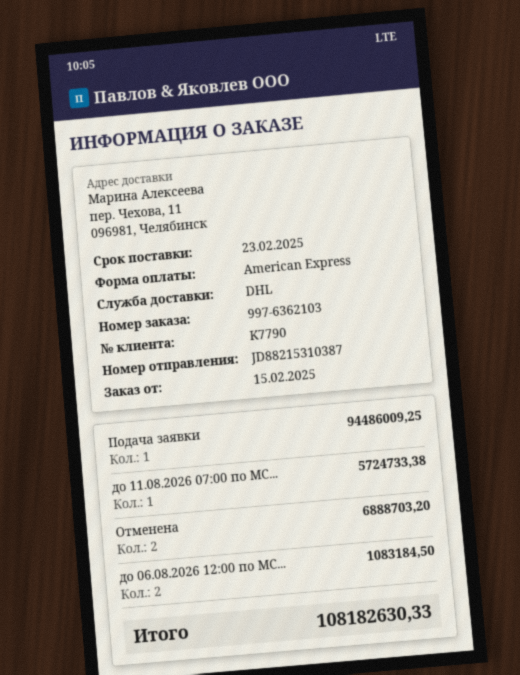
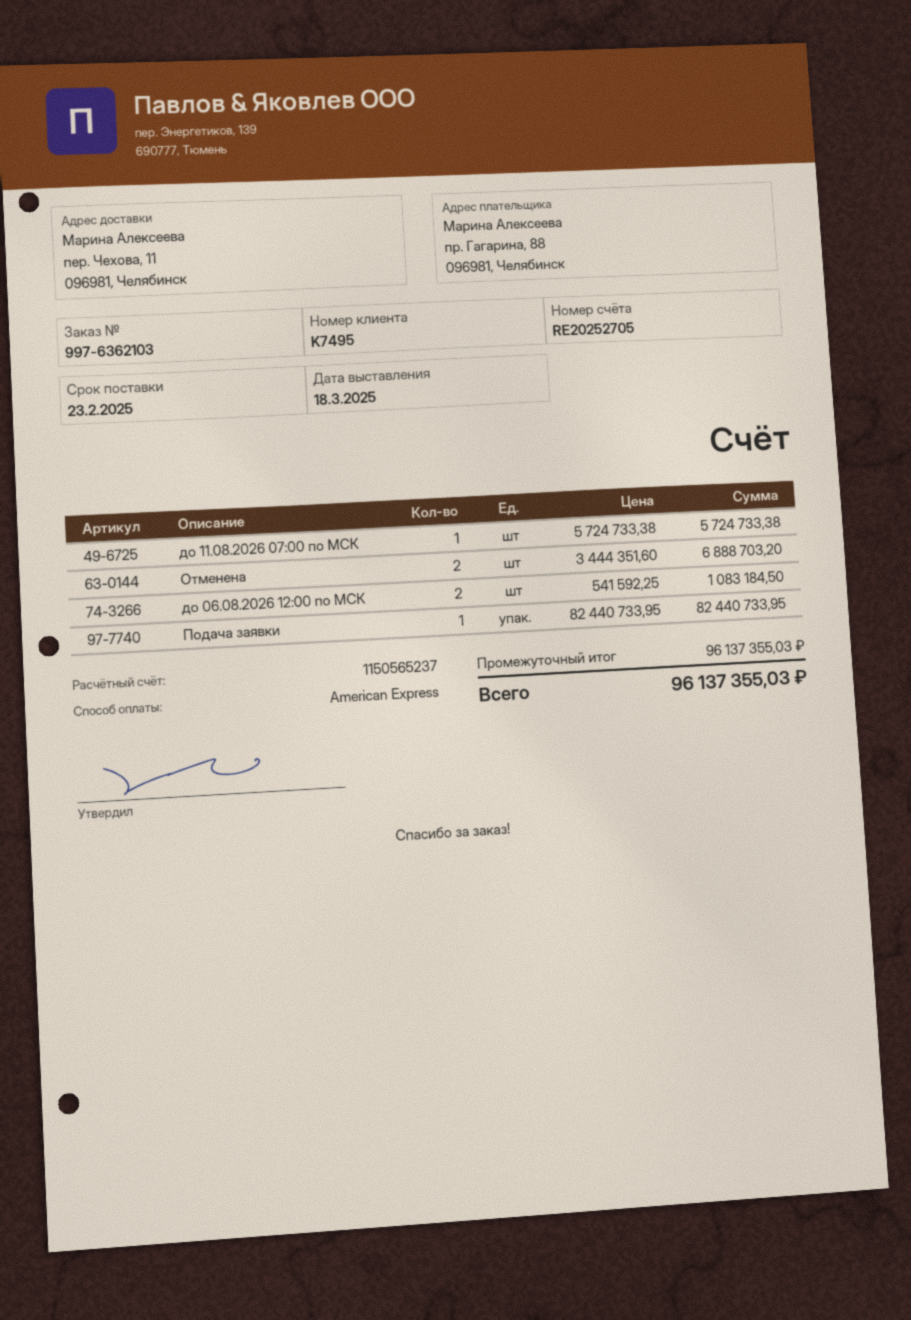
customer number: K7790 -> K7495
Подача заявки: 1 for 94486009.25 -> 1 for 82440733.95
total: 108182630.33 -> 96137355.03

